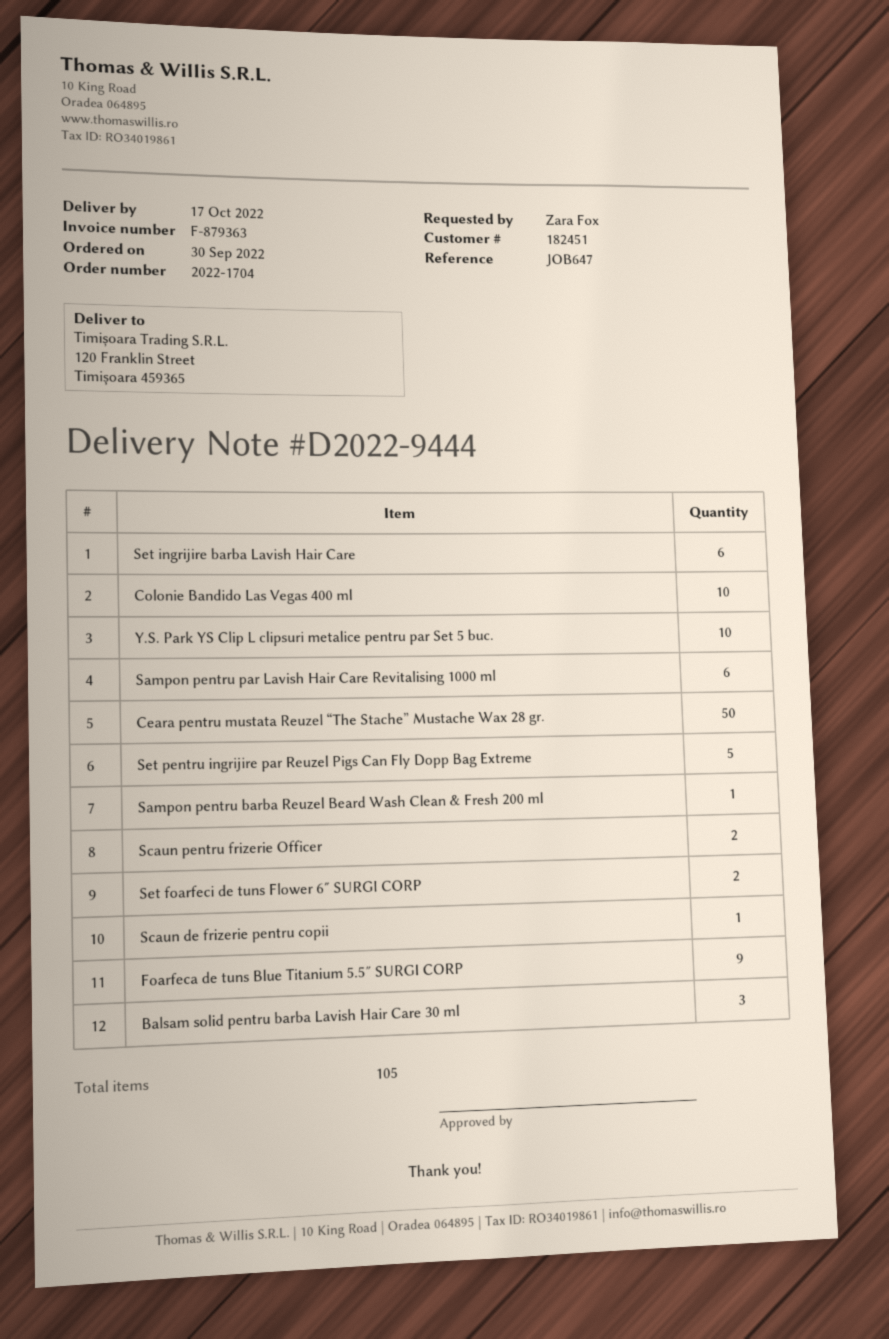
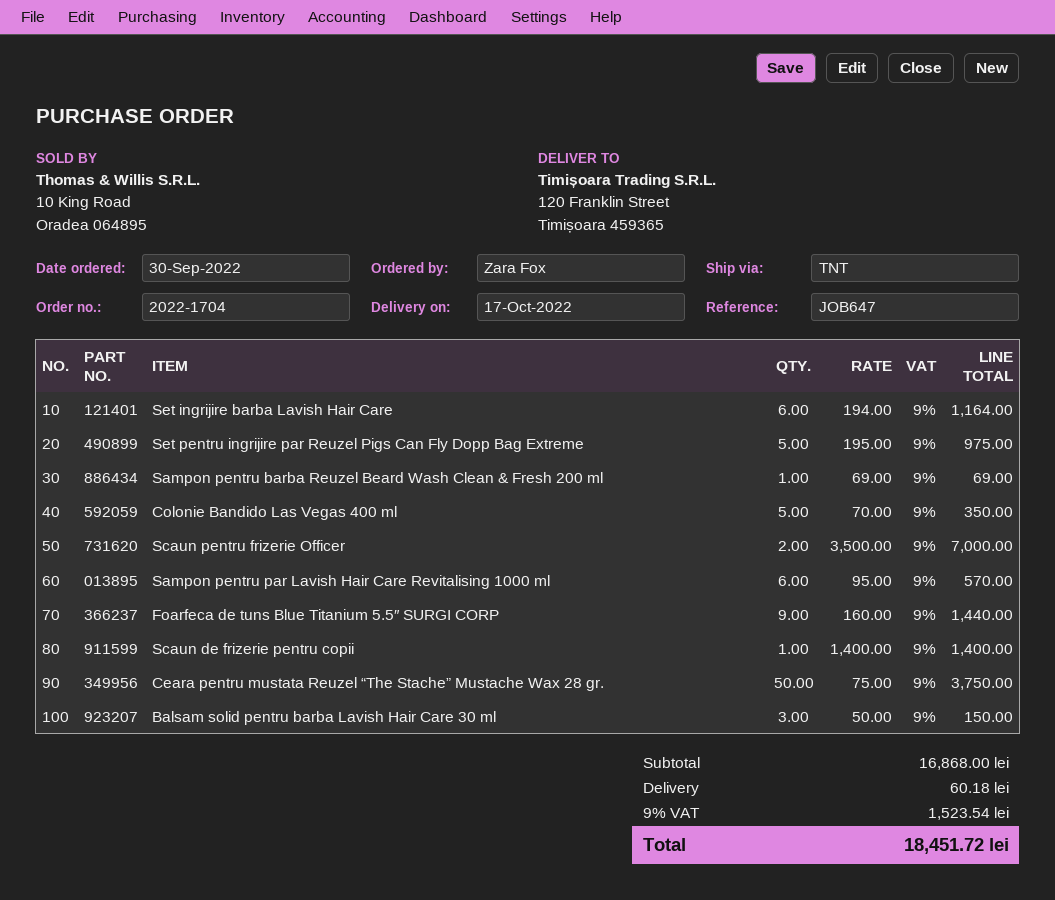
Colonie Bandido Las Vegas 400 ml: 10 -> 5
Y.S. Park YS Clip L clipsuri metalice pentru par Set 5 buc.: 10 -> none
Set foarfeci de tuns Flower 6″ SURGI CORP: 2 -> none

